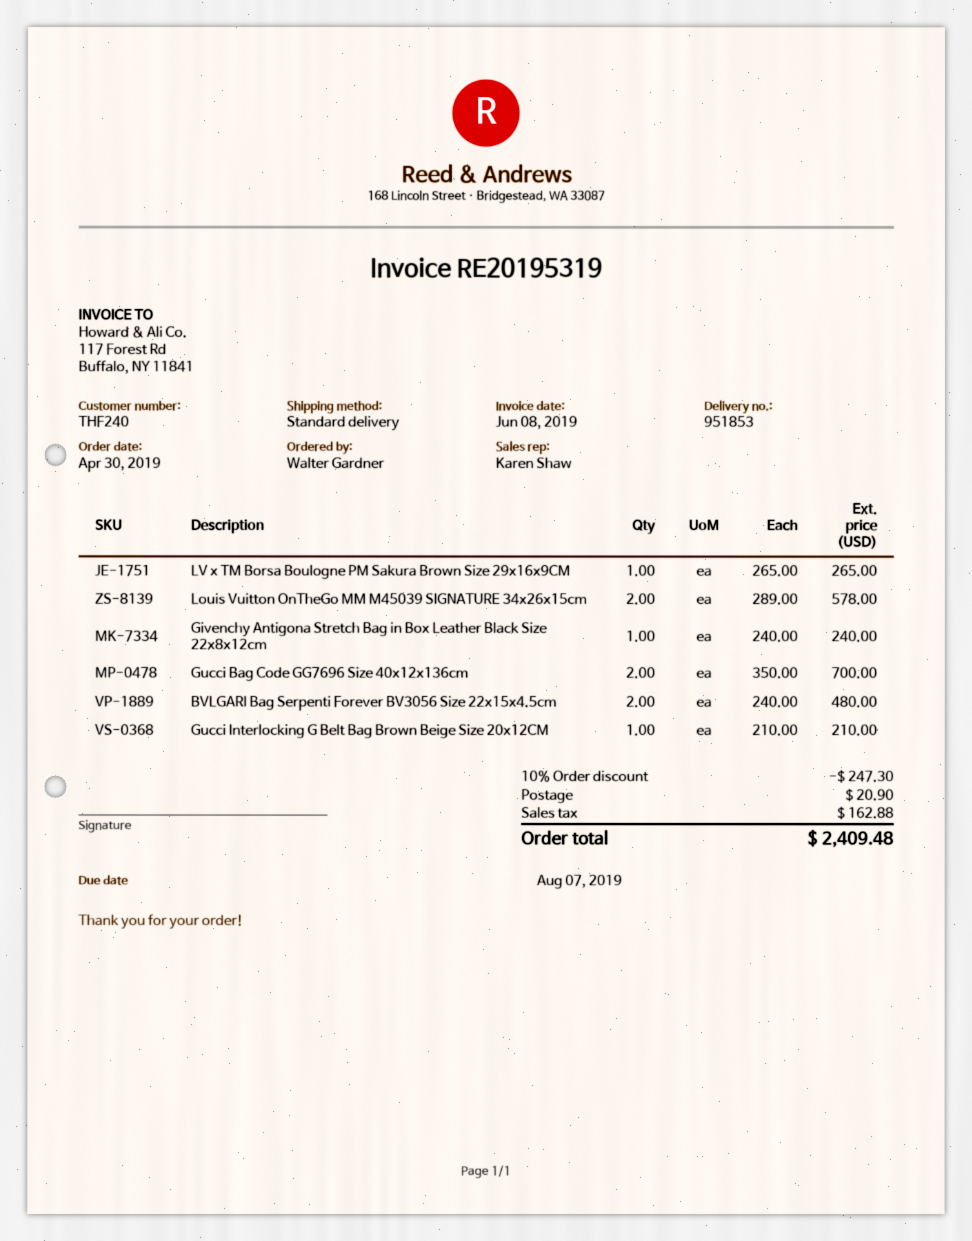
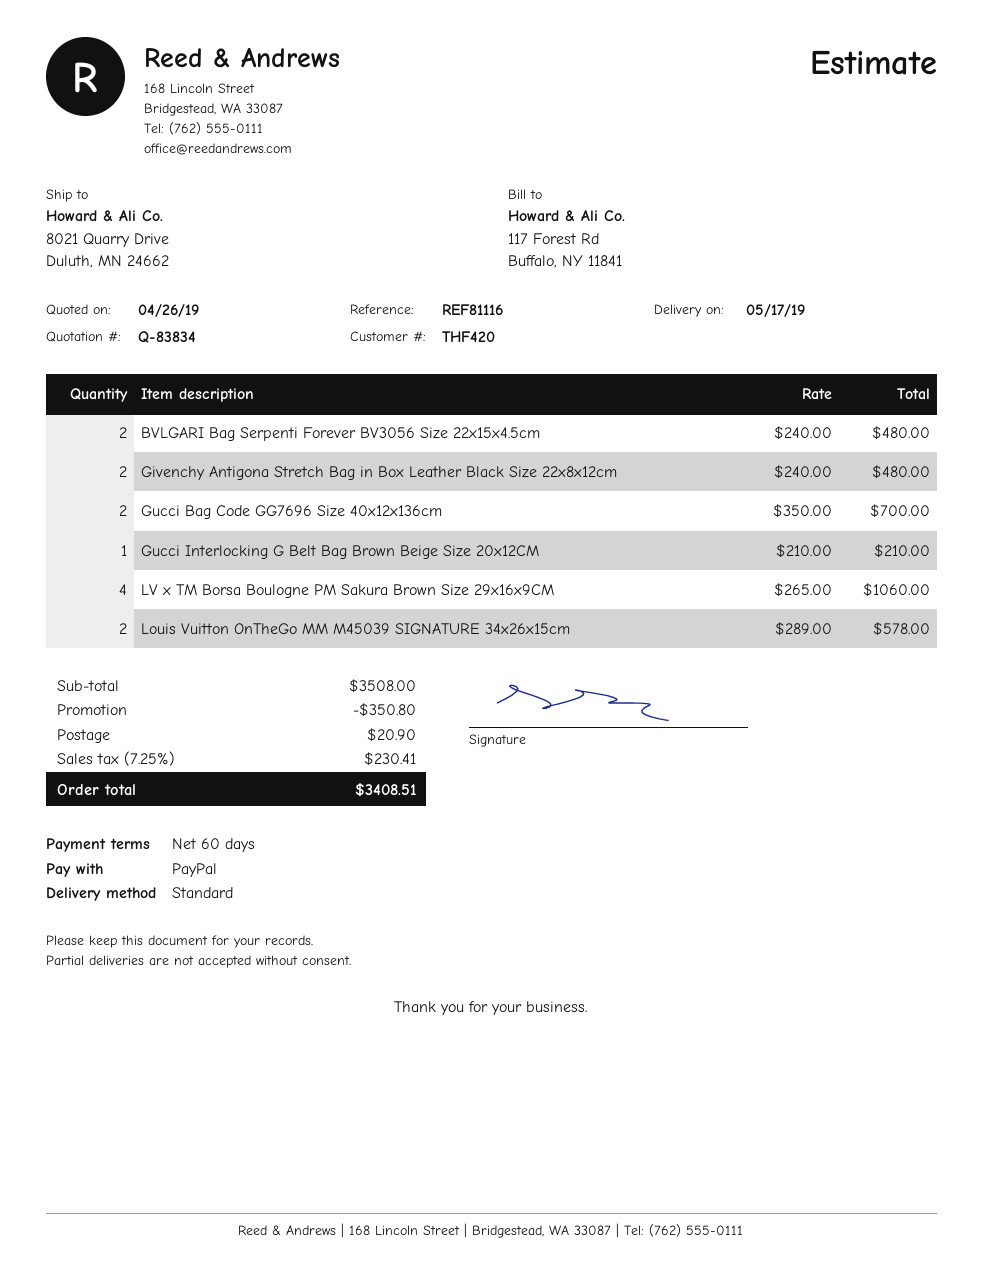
customer number: THF240 -> THF420
LV x TM Borsa Boulogne PM Sakura Brown Size 29x16x9CM: 1 x 265.00 = 265.00 -> 4 x 265.00 = 1060.00
Givenchy Antigona Stretch Bag in Box Leather Black Size 22x8x12cm: 1 x 240.00 = 240.00 -> 2 x 240.00 = 480.00
discount: 247.30 -> 350.80
tax: 162.88 -> 230.41
total: 2409.48 -> 3408.51

